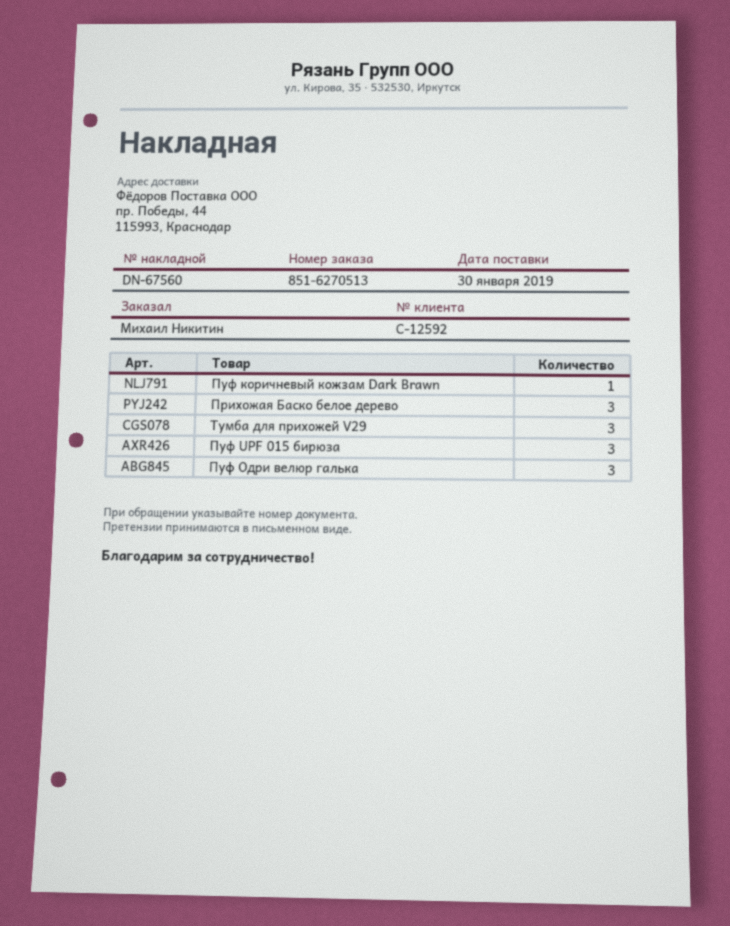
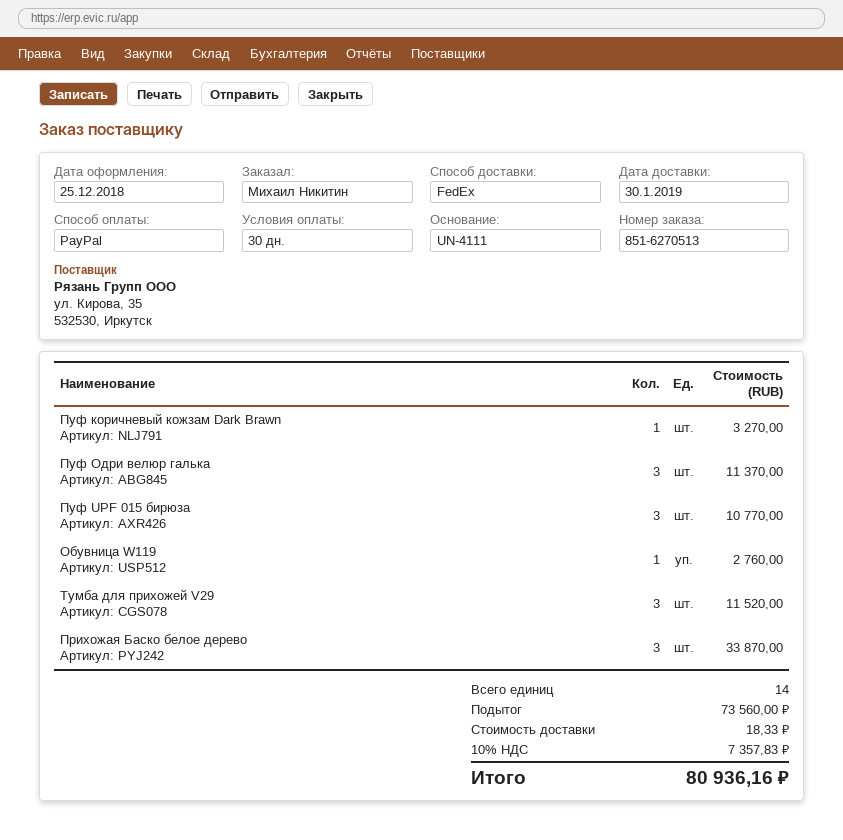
Обувница W119: none -> 1

